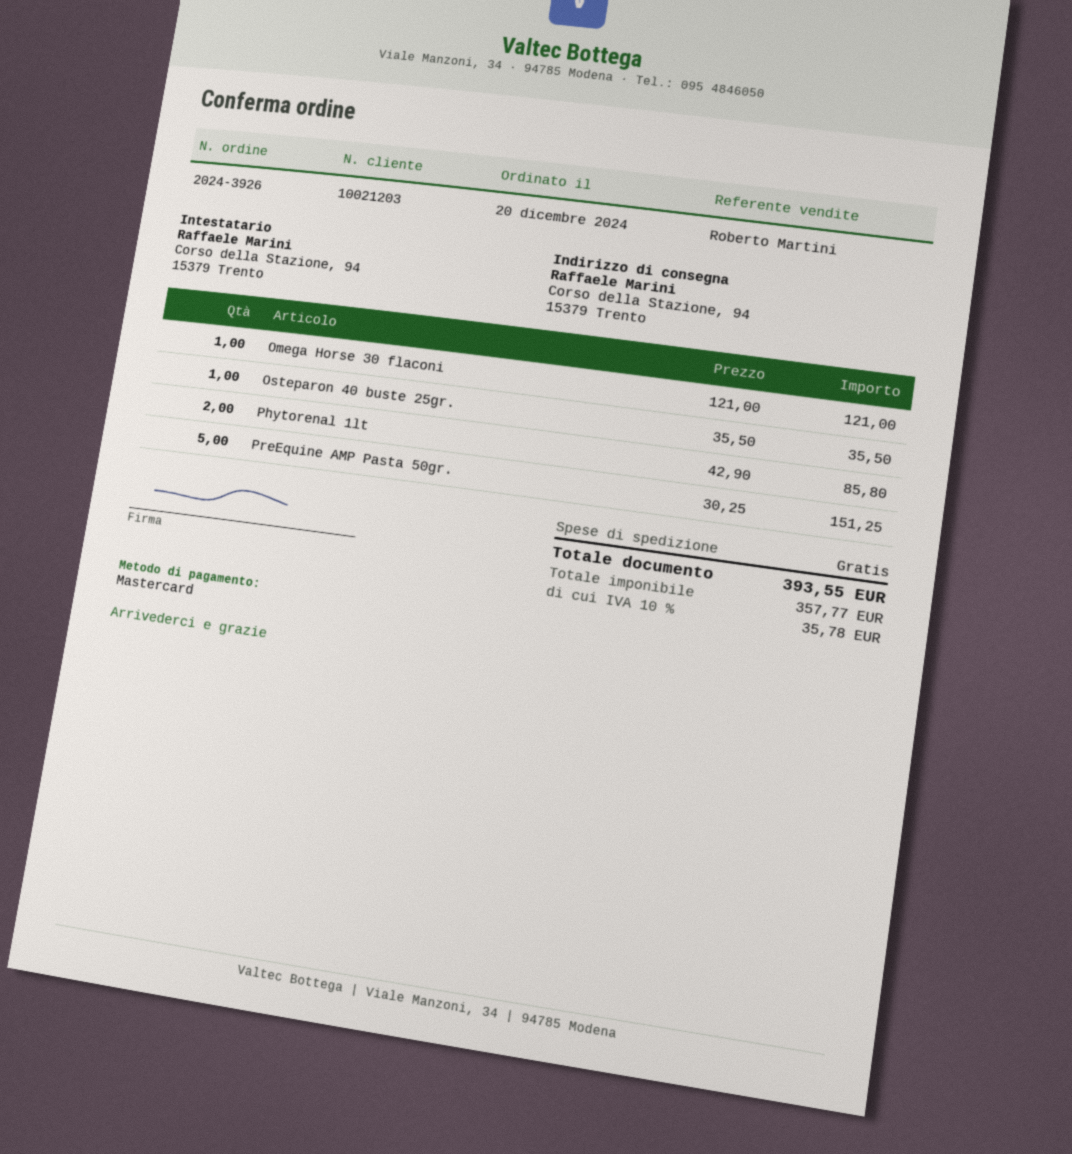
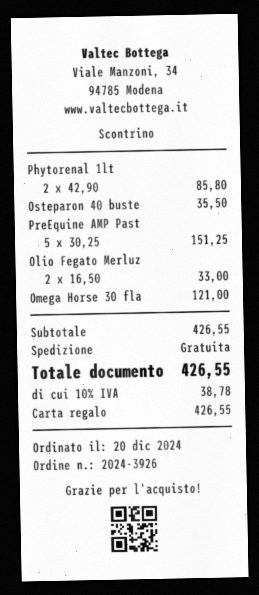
payment method: Mastercard -> gift card
Olio Fegato Merluz: none -> 2 x 16.50 = 33.00
tax: 10% = 35.78 -> 10% = 38.78
total: 393.55 -> 426.55

